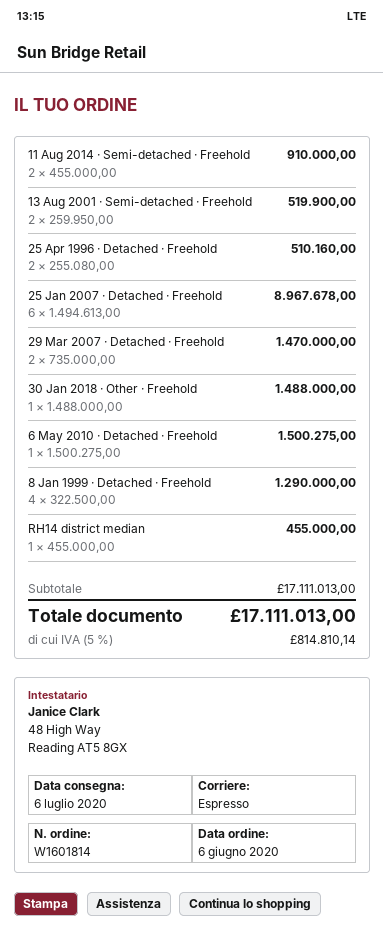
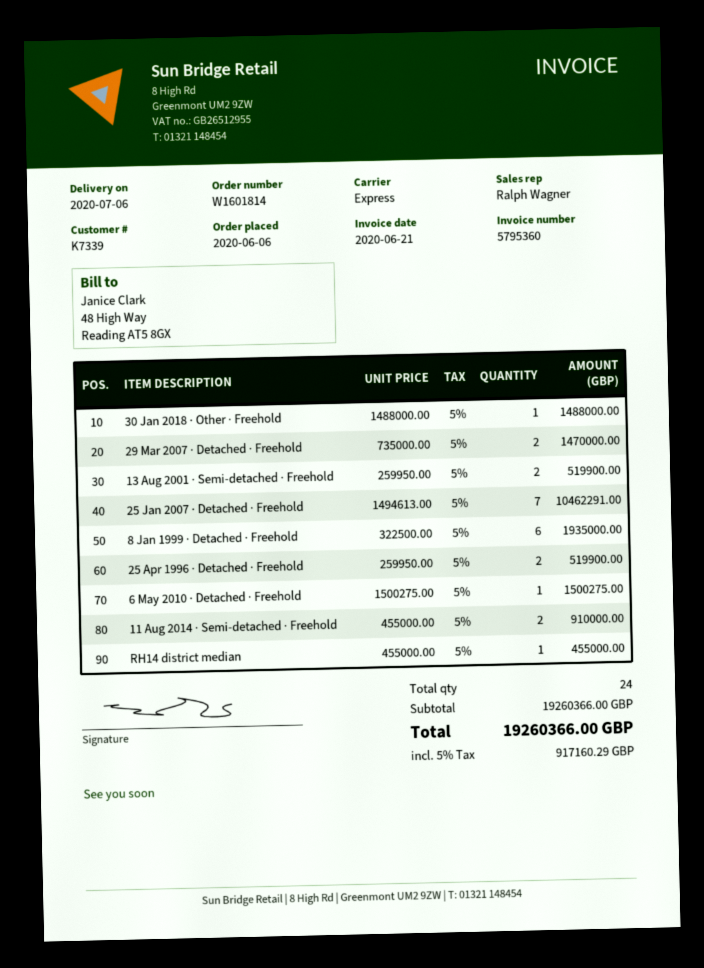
25 Apr 1996 · Detached · Freehold: 2 x 255080.00 = 510160.00 -> 2 x 259950.00 = 519900.00
25 Jan 2007 · Detached · Freehold: 6 x 1494613.00 = 8967678.00 -> 7 x 1494613.00 = 10462291.00
8 Jan 1999 · Detached · Freehold: 4 x 322500.00 = 1290000.00 -> 6 x 322500.00 = 1935000.00
subtotal: 17111013.00 -> 19260366.00
tax: 5% = 814810.14 -> 5% = 917160.29
total: 17111013.00 -> 19260366.00

